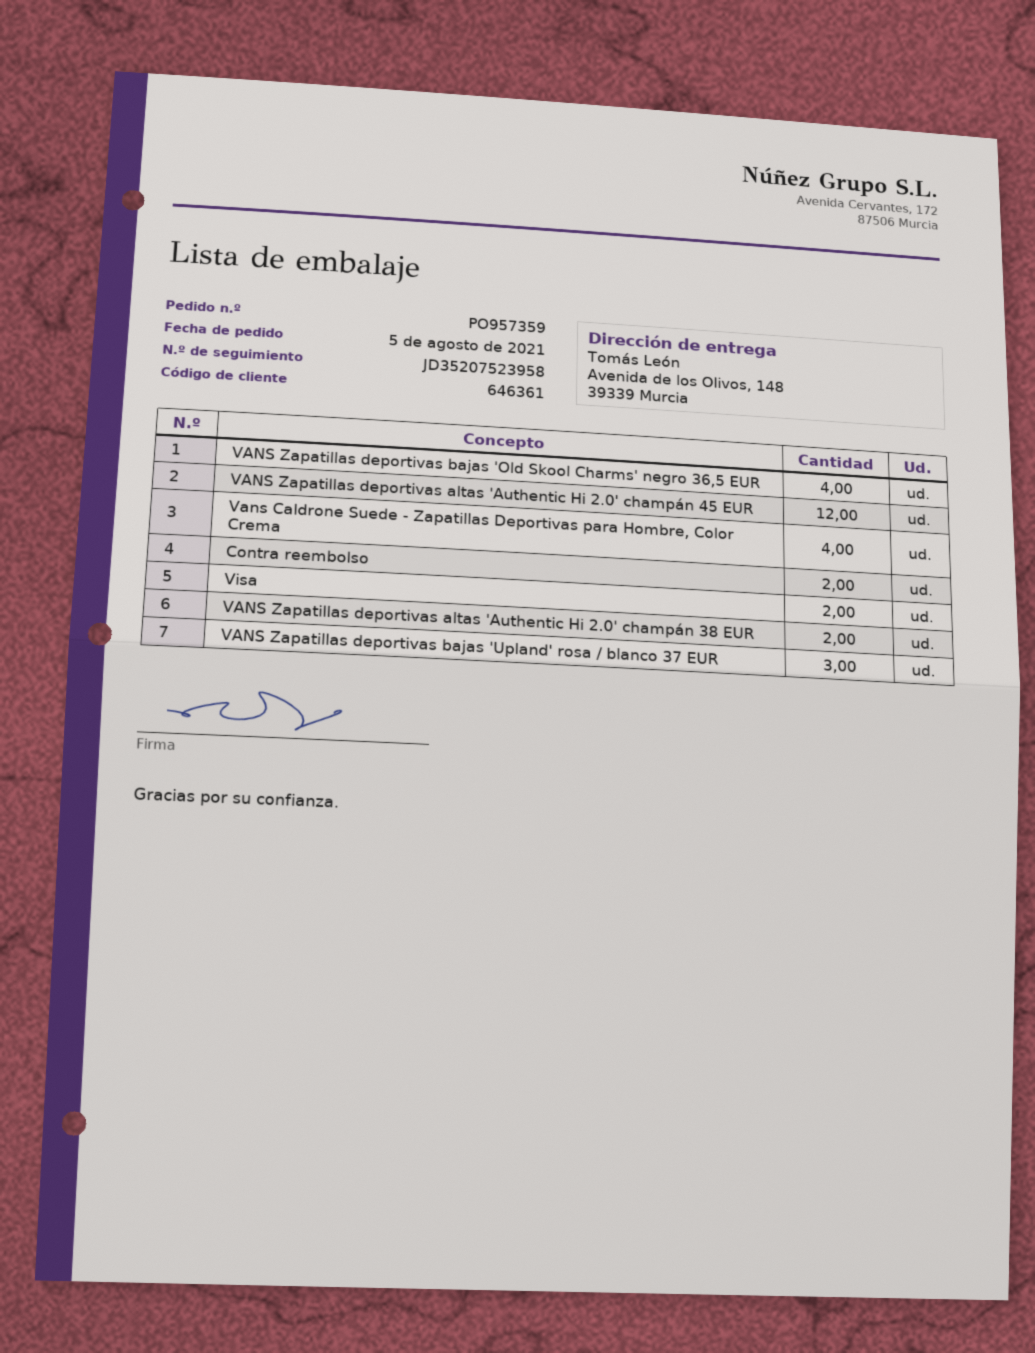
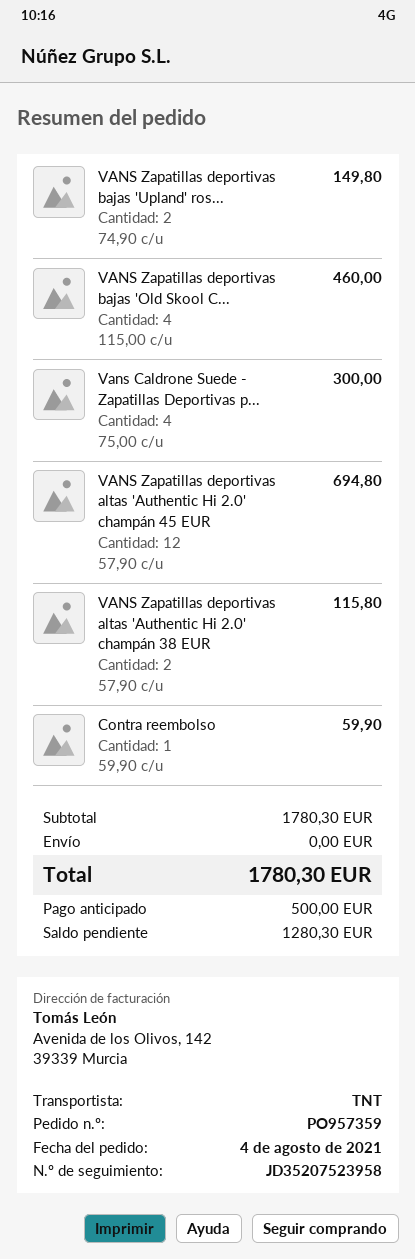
order date: 2021-08-05 -> 2021-08-04
Contra reembolso: 2 -> 1
Visa: 2 -> none
VANS Zapatillas deportivas bajas 'Upland' rosa / blanco 37 EUR: 3 -> 2

